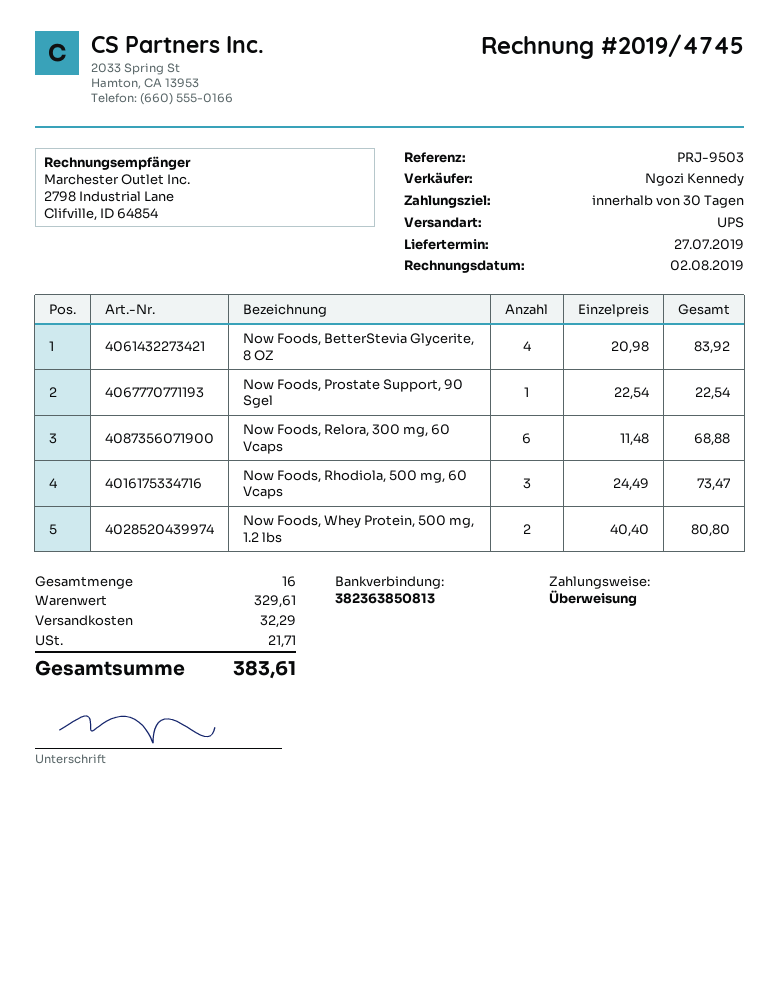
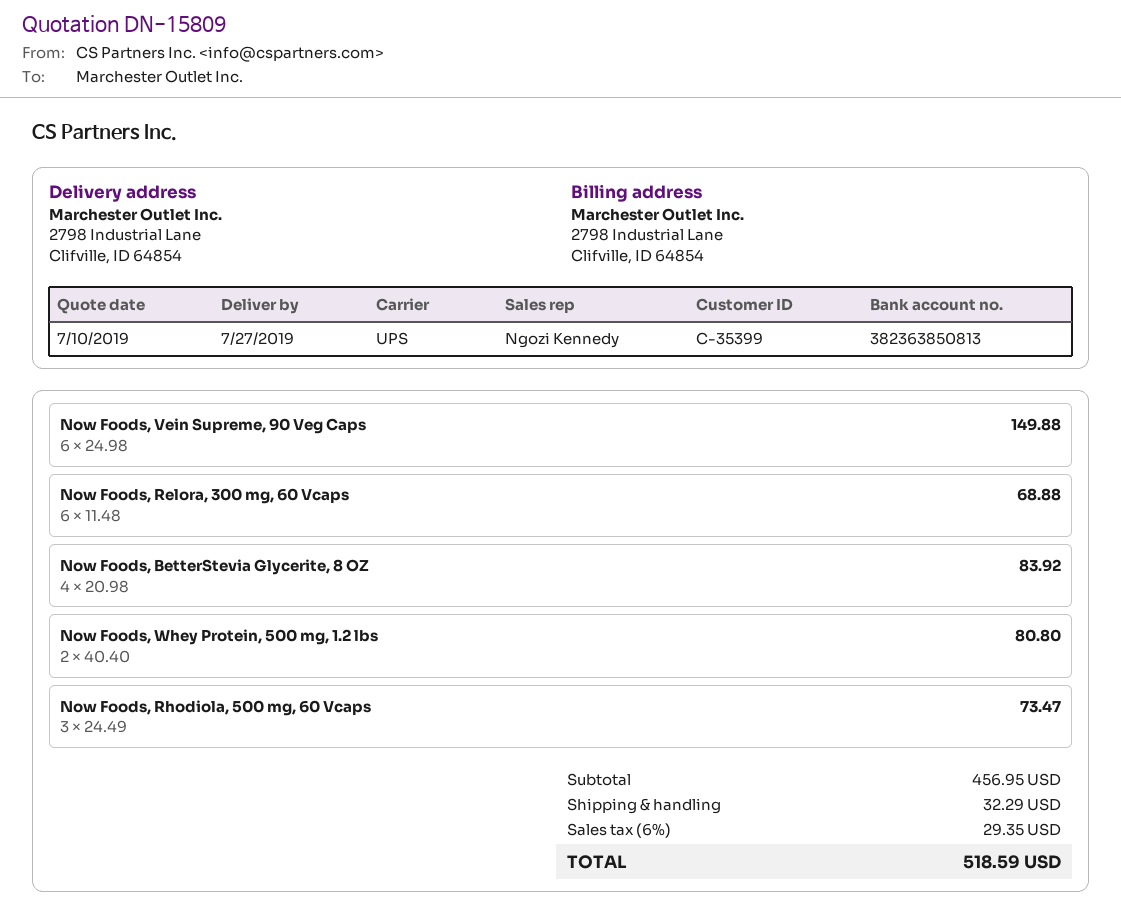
Now Foods, Prostate Support, 90 Sgel: 1 x 22.54 = 22.54 -> none
Now Foods, Vein Supreme, 90 Veg Caps: none -> 6 x 24.98 = 149.88
subtotal: 329.61 -> 456.95
tax: 21.71 -> 29.35
total: 383.61 -> 518.59

